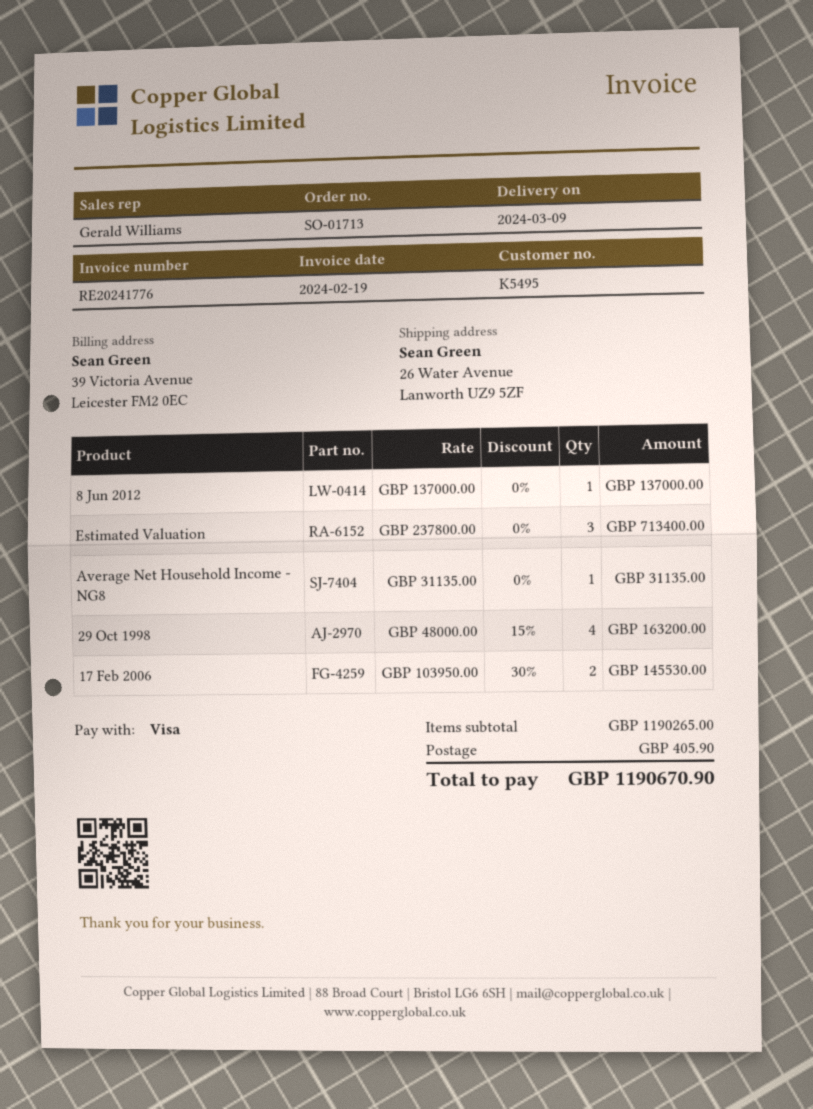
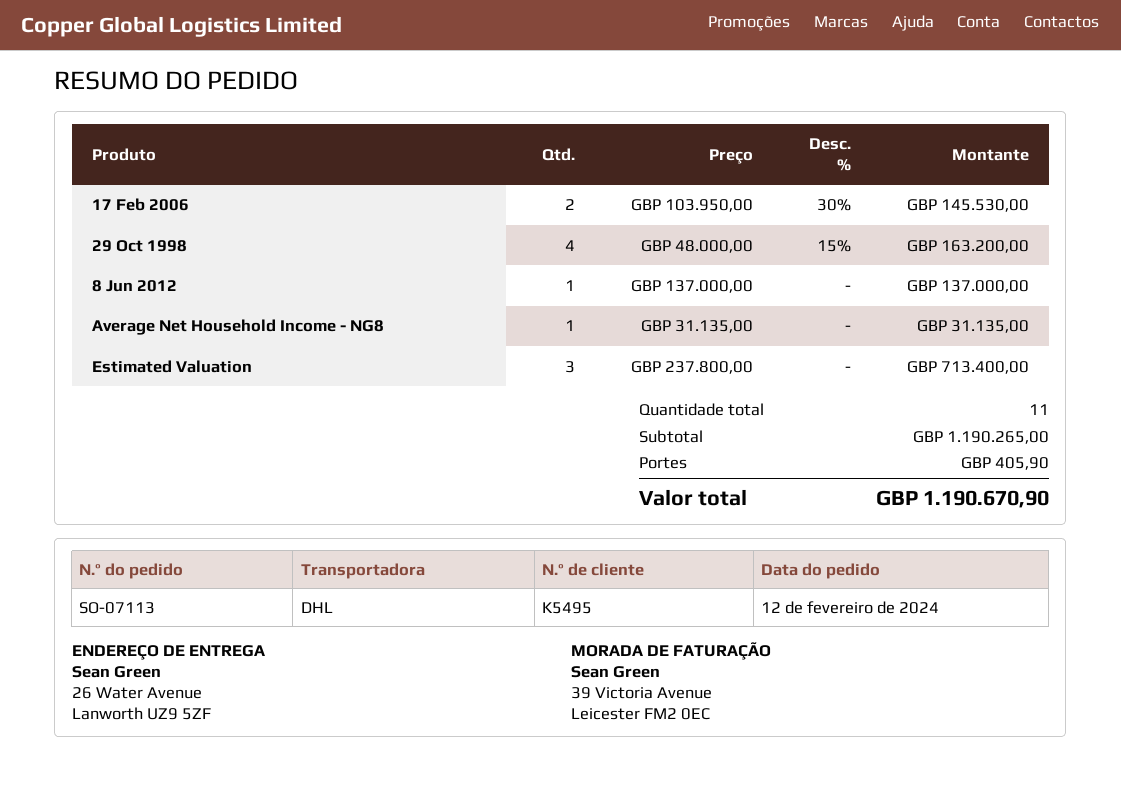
order number: SO-01713 -> SO-07113

